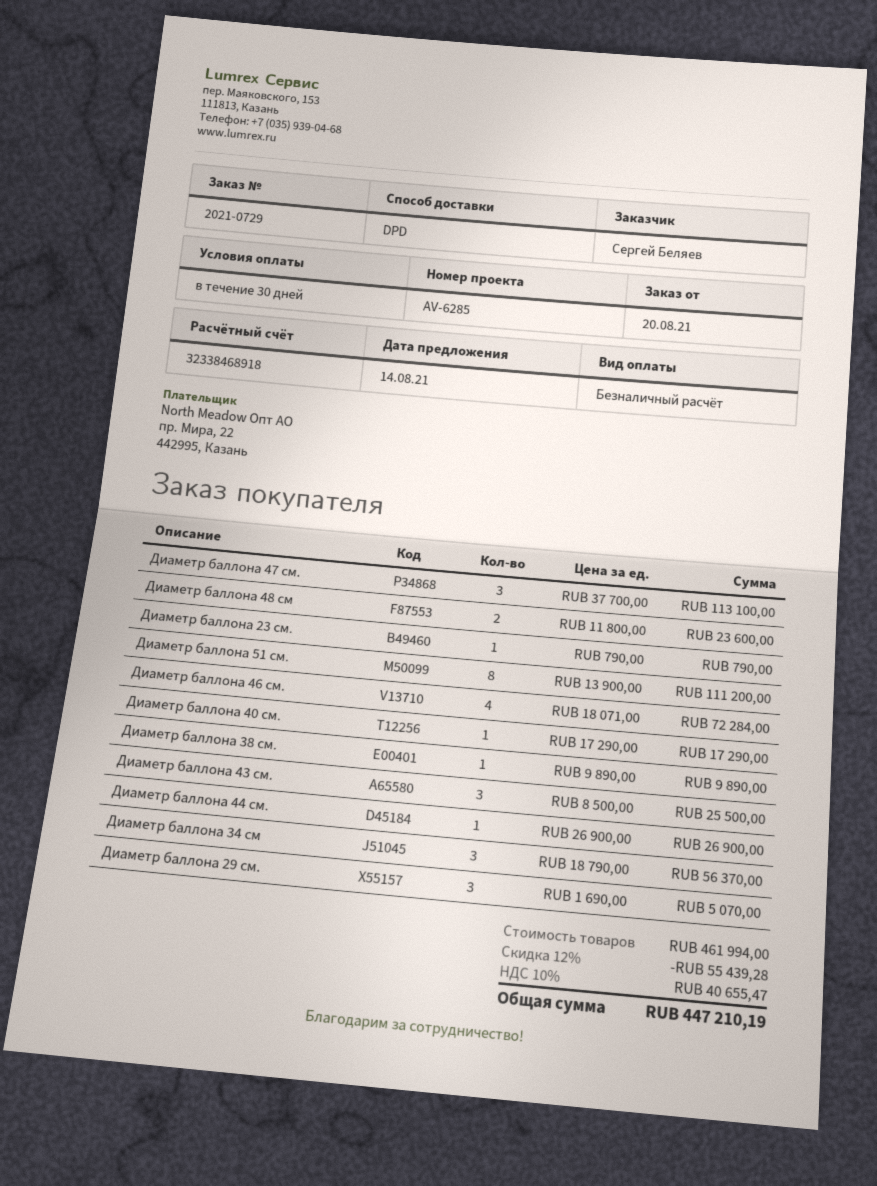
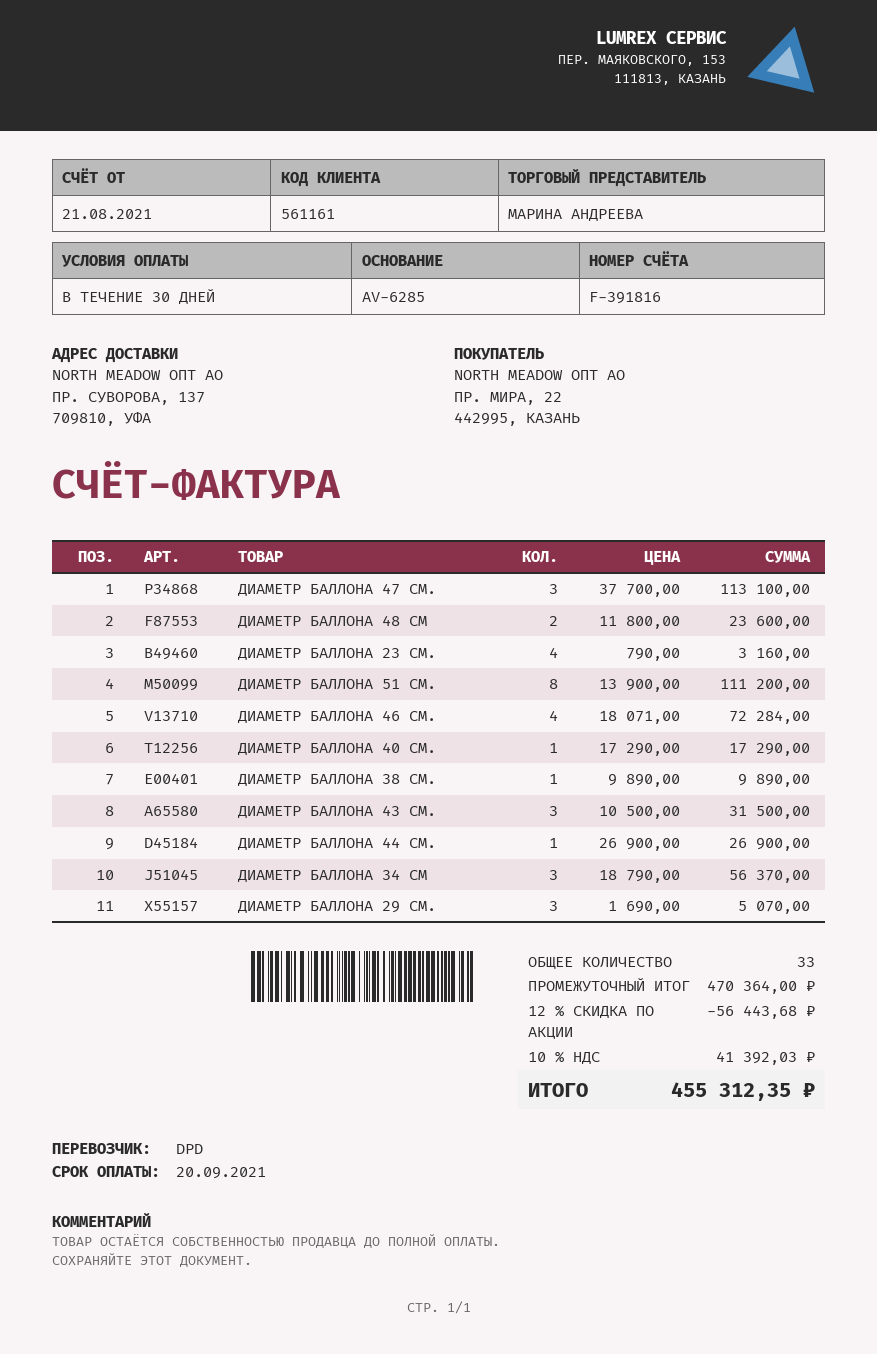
Диаметр баллона 23 см.: 1 x 790.00 = 790.00 -> 4 x 790.00 = 3160.00
Диаметр баллона 43 см.: 3 x 8500.00 = 25500.00 -> 3 x 10500.00 = 31500.00
subtotal: 461994.00 -> 470364.00
discount: 12% = 55439.28 -> 12% = 56443.68
tax: 10% = 40655.47 -> 10% = 41392.03
total: 447210.19 -> 455312.35

